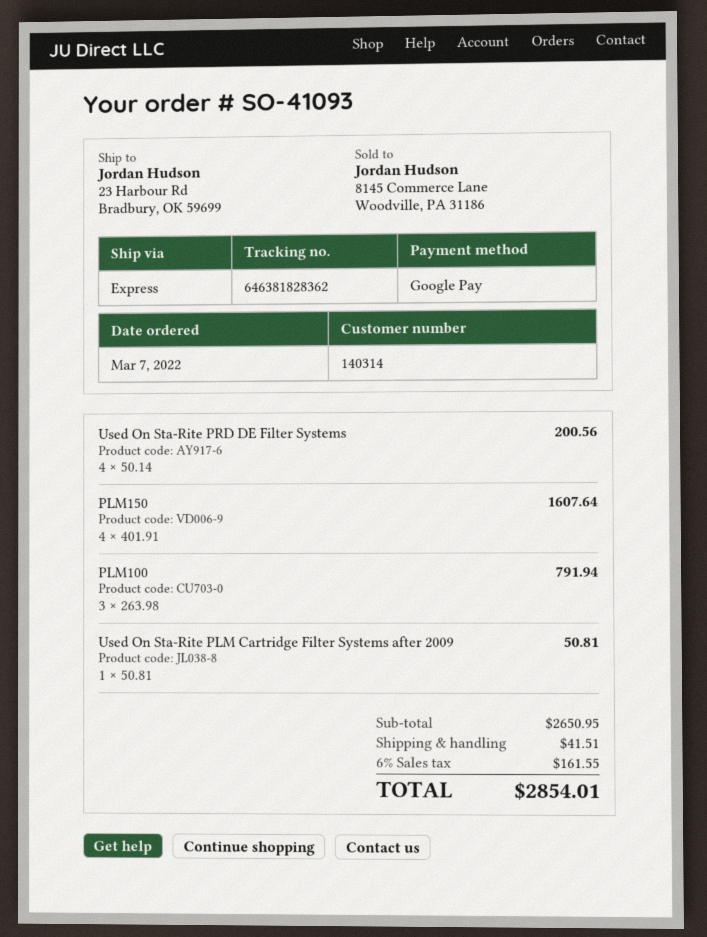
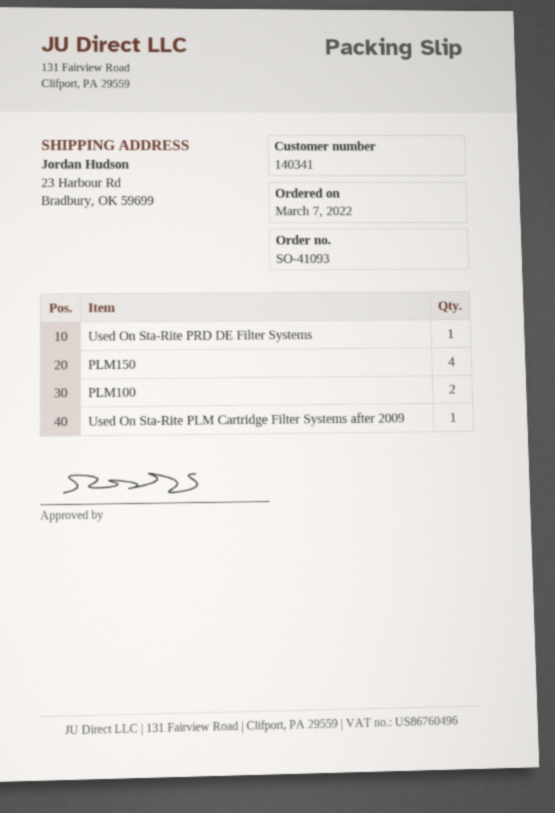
customer number: 140314 -> 140341
Used On Sta-Rite PRD DE Filter Systems: 4 -> 1
PLM100: 3 -> 2

